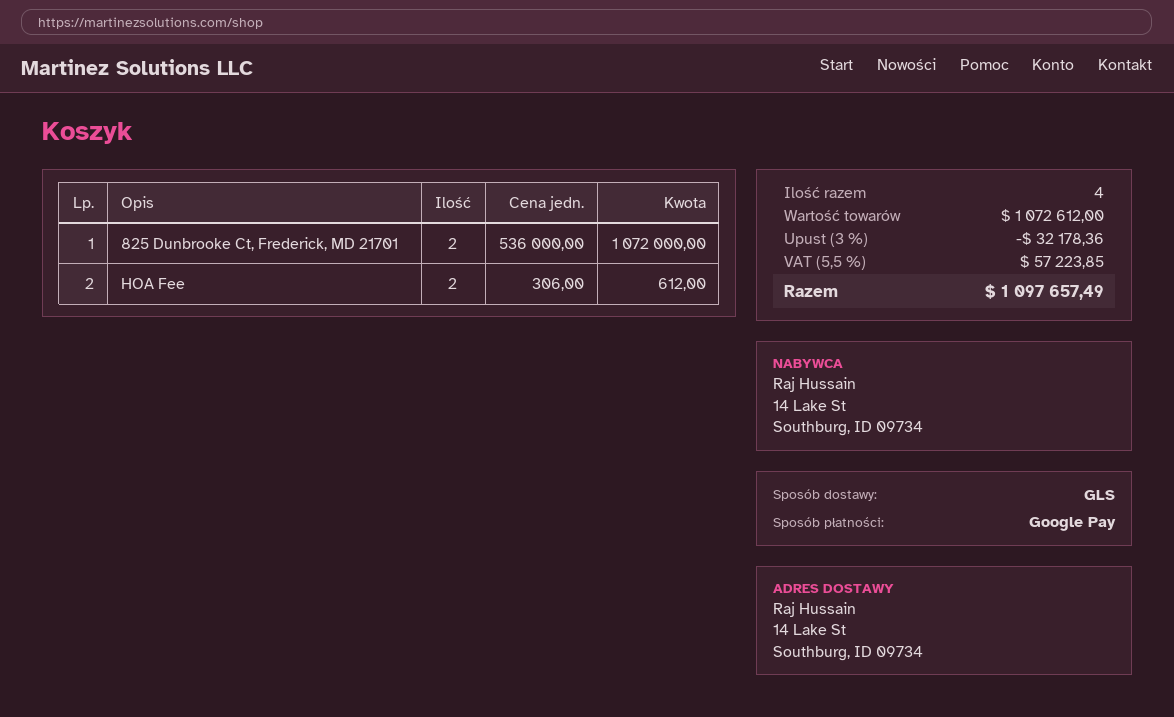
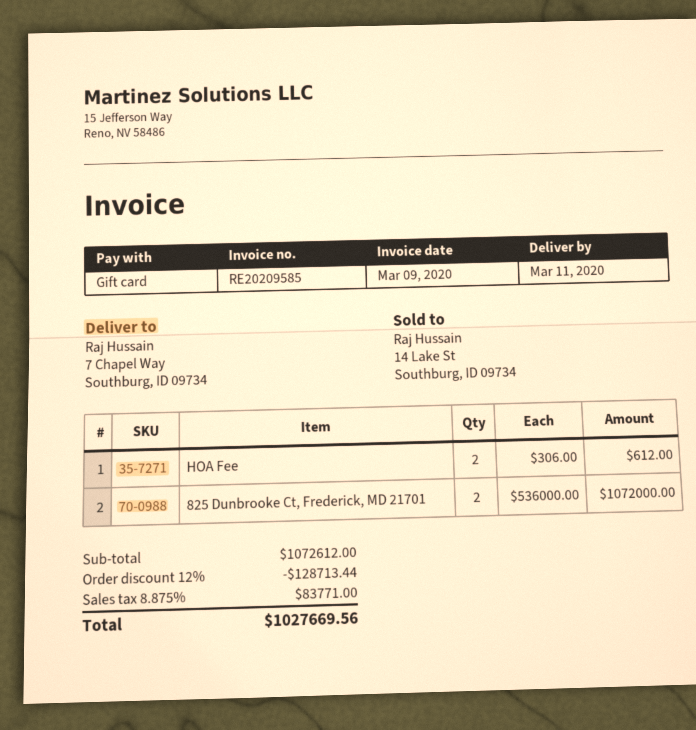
payment method: Google Pay -> gift card
ship to: 14 Lake St, Southburg, ID 09734 -> 7 Chapel Way, Southburg, ID 09734
discount: 3% = 32178.36 -> 12% = 128713.44
tax: 5.5% = 57223.85 -> 8.875% = 83771.00
total: 1097657.49 -> 1027669.56

